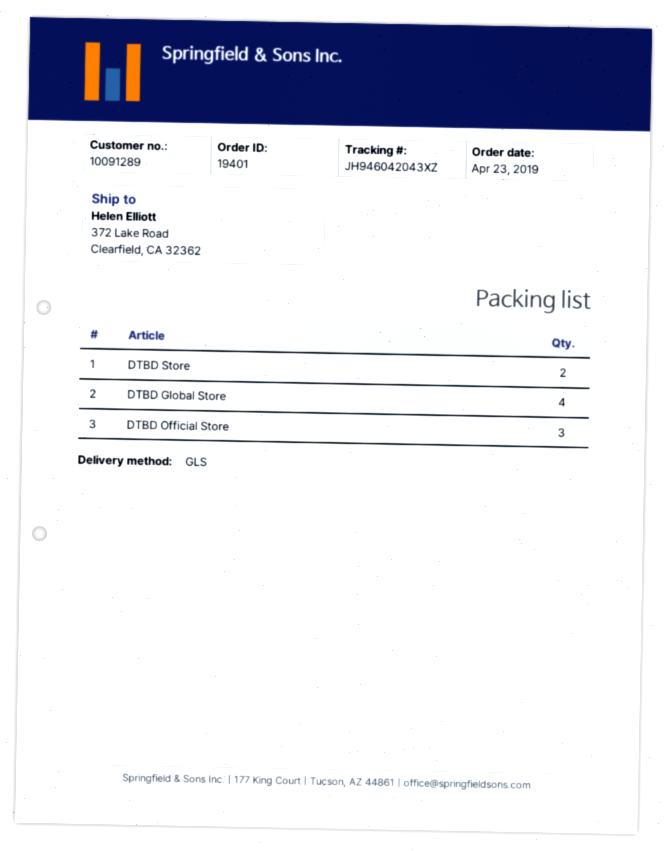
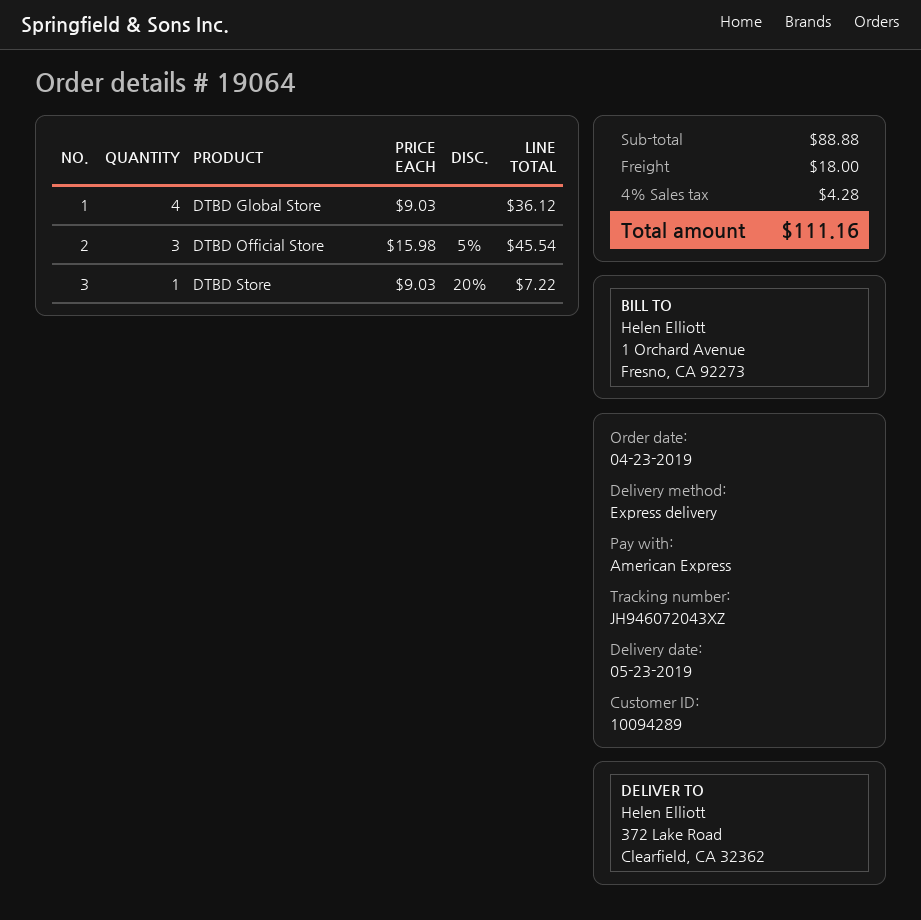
order number: 19401 -> 19064
customer number: 10091289 -> 10094289
shipping method: GLS -> express
tracking number: JH946042043XZ -> JH946072043XZ
DTBD Store: 2 -> 1

